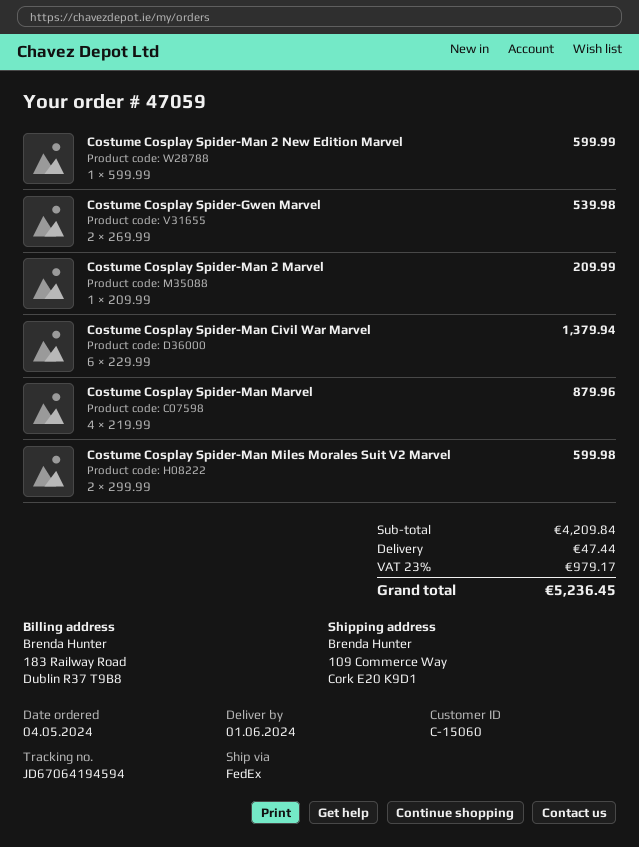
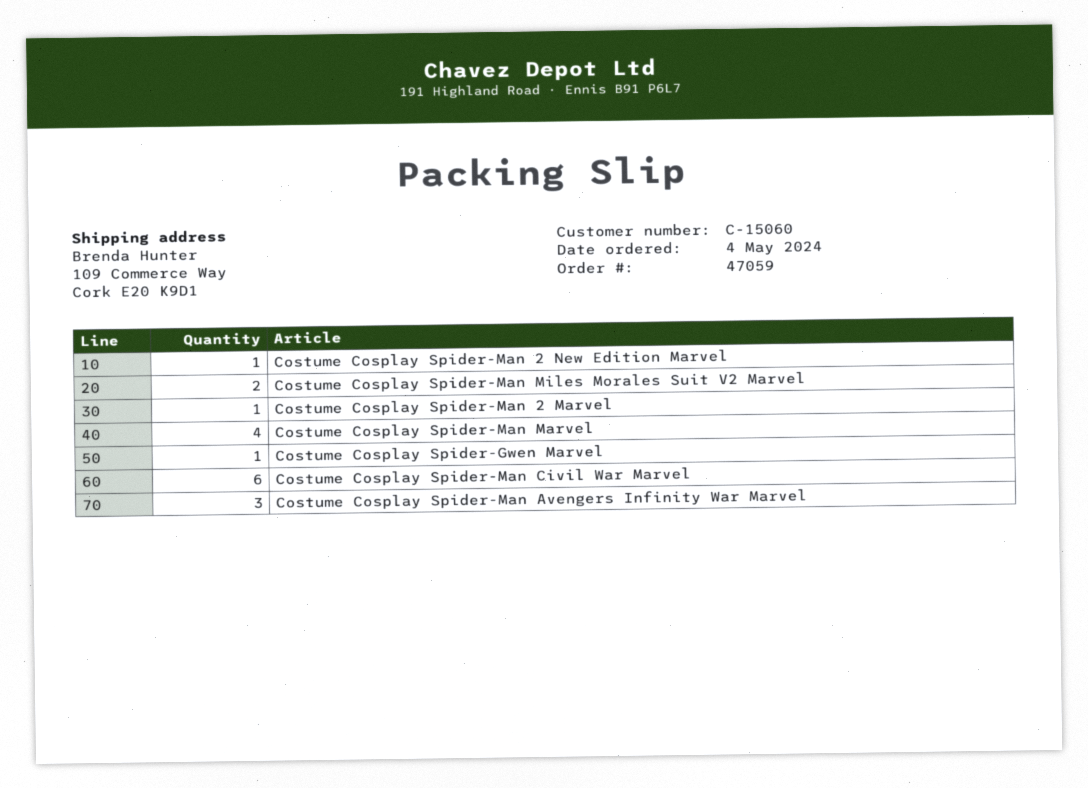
Costume Cosplay Spider-Gwen Marvel: 2 -> 1
Costume Cosplay Spider-Man Avengers Infinity War Marvel: none -> 3

